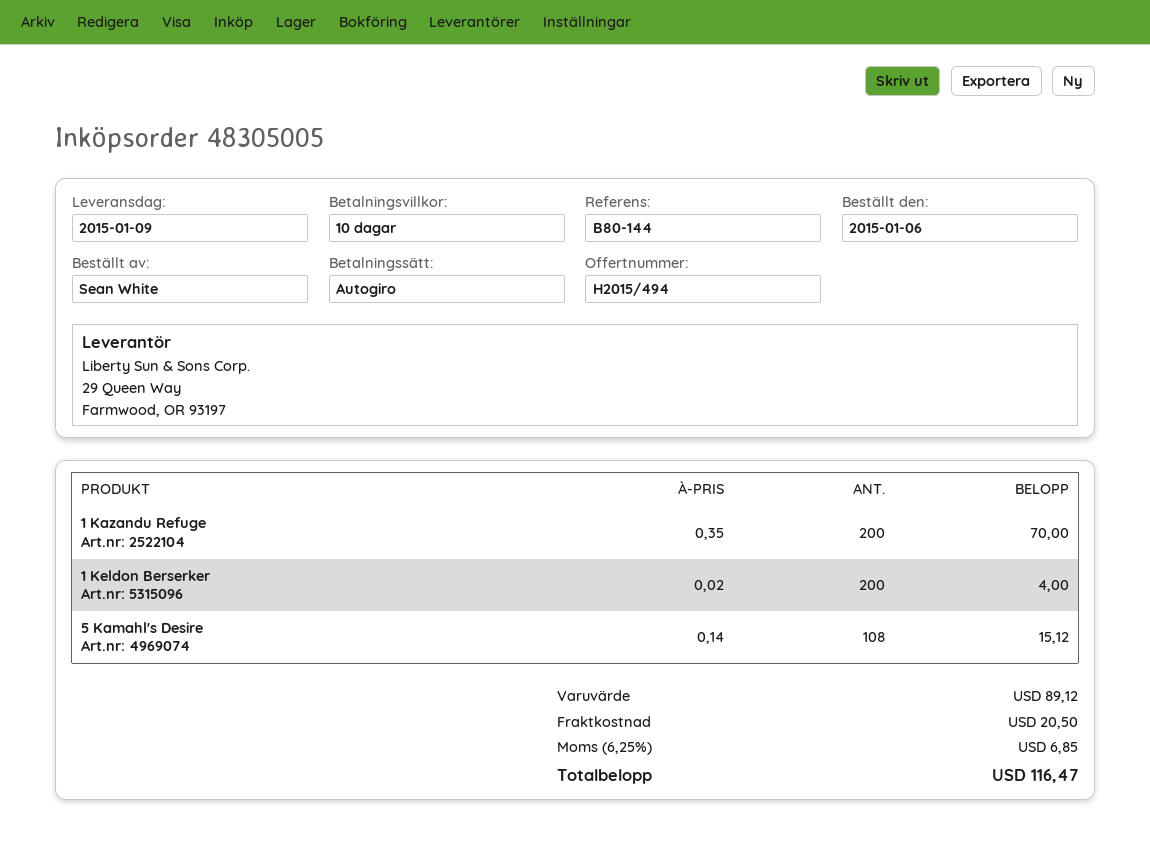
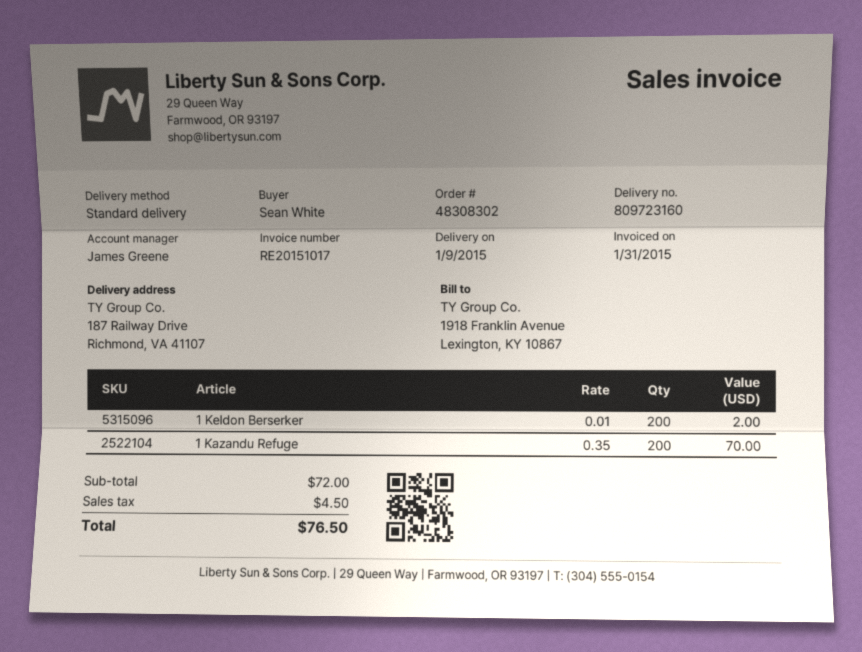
order number: 48305005 -> 48308302
1 Keldon Berserker: 200 x 0.02 = 4.00 -> 200 x 0.01 = 2.00
5 Kamahl's Desire: 108 x 0.14 = 15.12 -> none
subtotal: 89.12 -> 72.00
shipping: 20.50 -> none
tax: 6.85 -> 4.50
total: 116.47 -> 76.50

